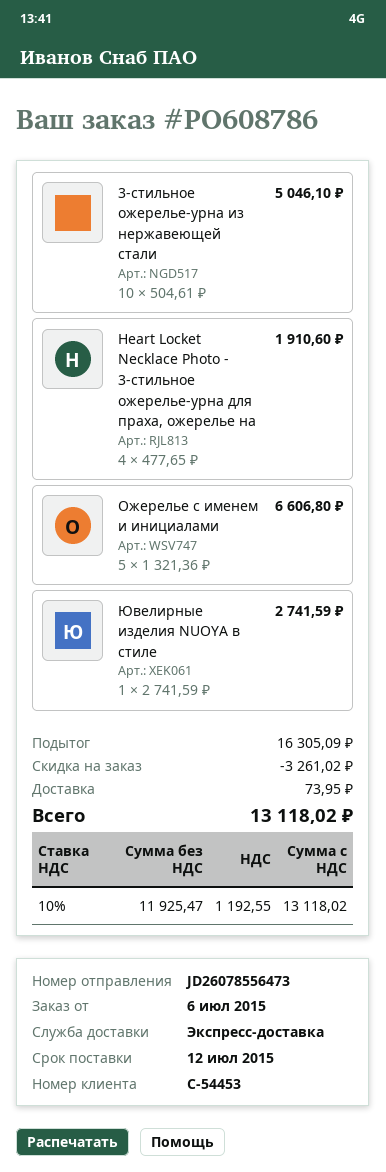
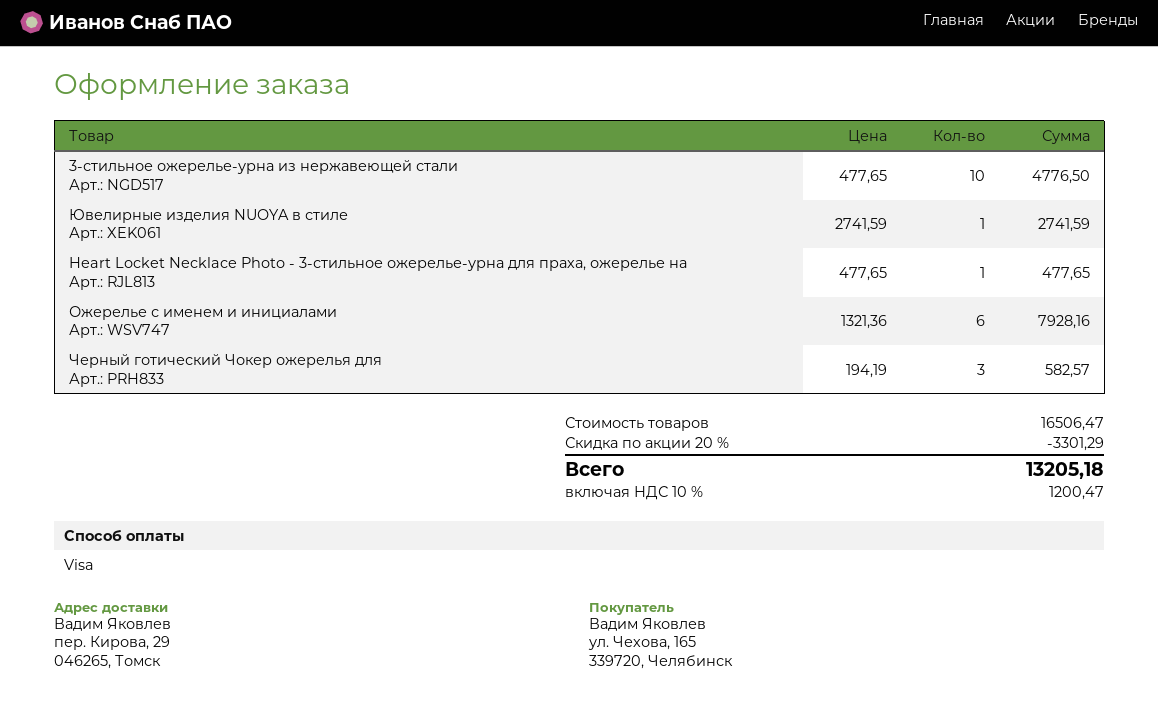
3-стильное ожерелье-урна из нержавеющей стали: 10 x 504.61 = 5046.10 -> 10 x 477.65 = 4776.50
Heart Locket Necklace Photo - 3-стильное ожерелье-урна для праха, ожерелье на: 4 x 477.65 = 1910.60 -> 1 x 477.65 = 477.65
Ожерелье с именем и инициалами: 5 x 1321.36 = 6606.80 -> 6 x 1321.36 = 7928.16
Черный готический Чокер ожерелья для: none -> 3 x 194.19 = 582.57
subtotal: 16305.09 -> 16506.47
discount: 3261.02 -> 3301.29
shipping: 73.95 -> none
tax: 10% = 1192.55 -> 10% = 1200.47
total: 13118.02 -> 13205.18

